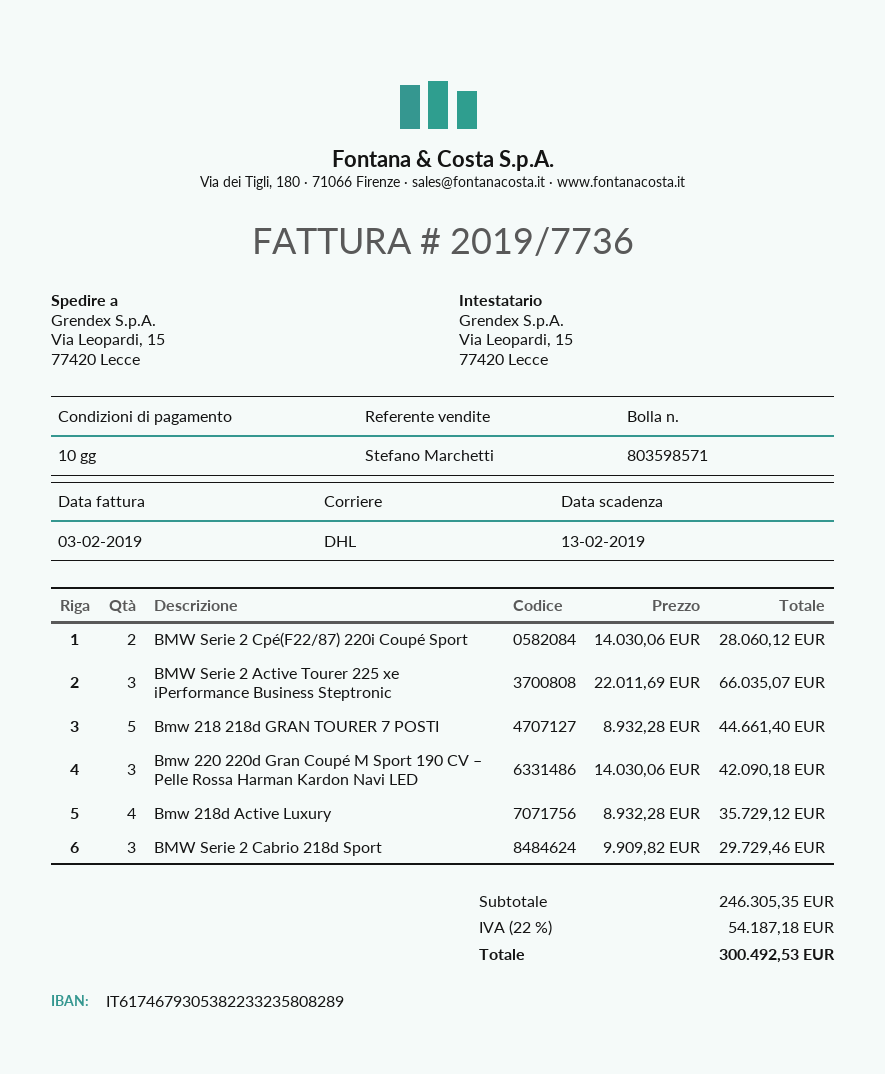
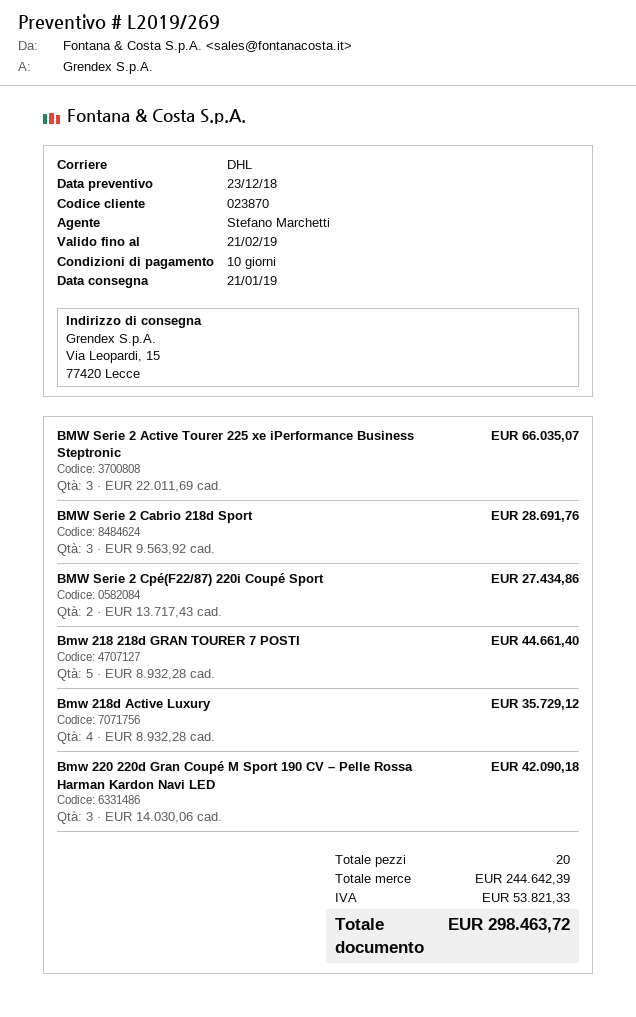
BMW Serie 2 Cpé(F22/87) 220i Coupé Sport: 2 x 14030.06 = 28060.12 -> 2 x 13717.43 = 27434.86
BMW Serie 2 Cabrio 218d Sport: 3 x 9909.82 = 29729.46 -> 3 x 9563.92 = 28691.76
subtotal: 246305.35 -> 244642.39
tax: 54187.18 -> 53821.33
total: 300492.53 -> 298463.72

